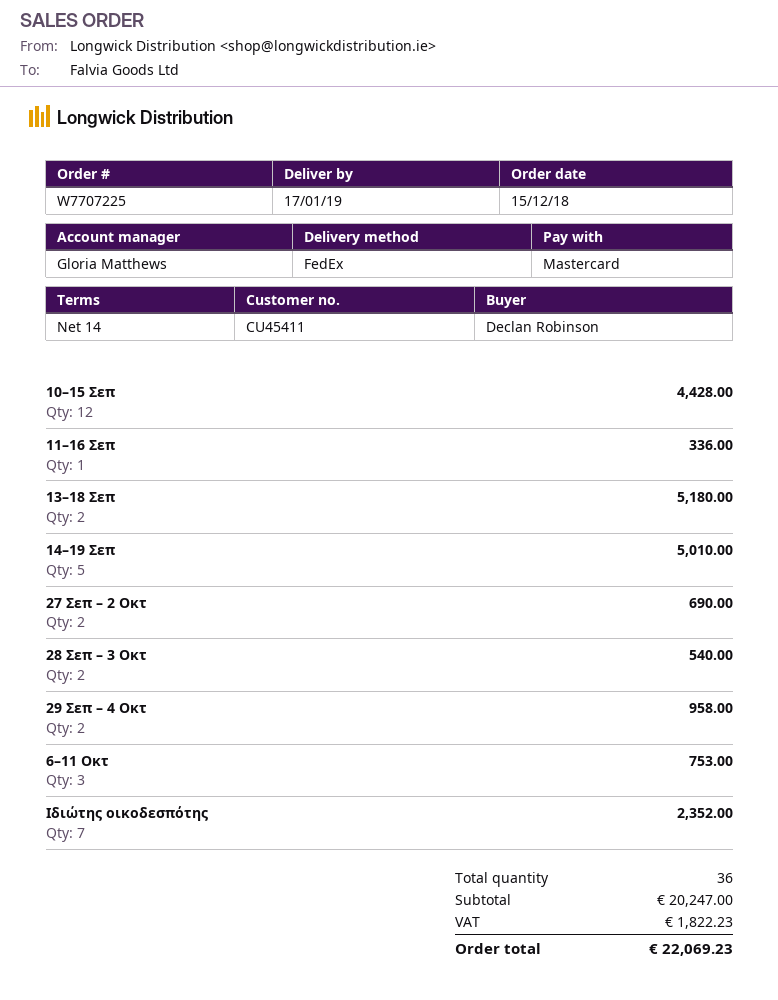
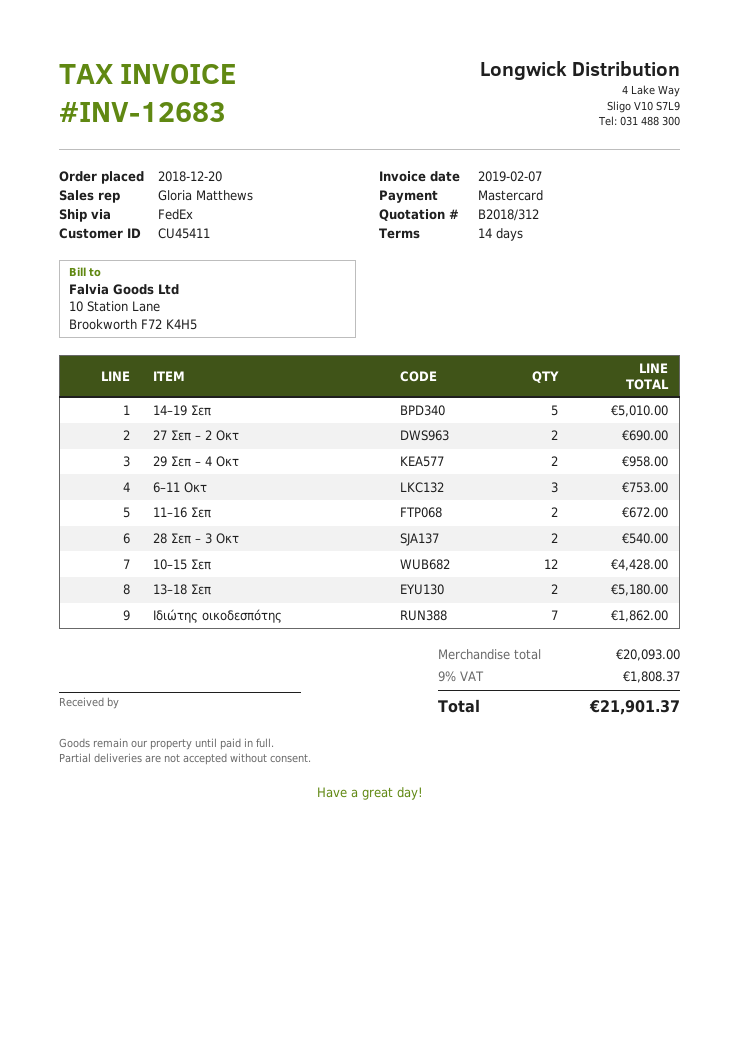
order date: 2018-12-15 -> 2018-12-20
11–16 Σεπ: 1 for 336.00 -> 2 for 672.00
Ιδιώτης οικοδεσπότης: 7 for 2352.00 -> 7 for 1862.00
subtotal: 20247.00 -> 20093.00
tax: 1822.23 -> 1808.37
total: 22069.23 -> 21901.37

